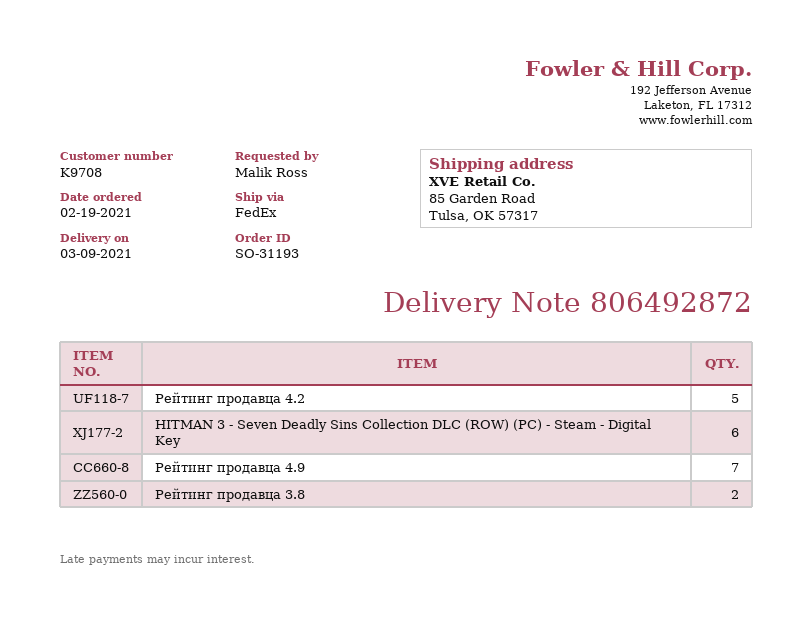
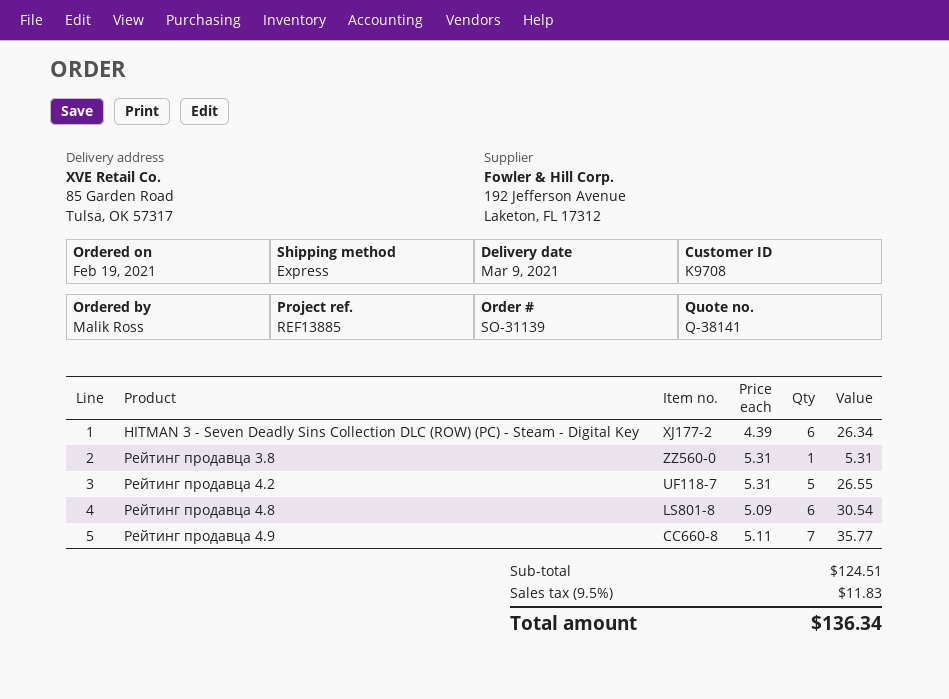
order number: SO-31193 -> SO-31139
shipping method: FedEx -> express
Рейтинг продавца 3.8: 2 -> 1
Рейтинг продавца 4.8: none -> 6

